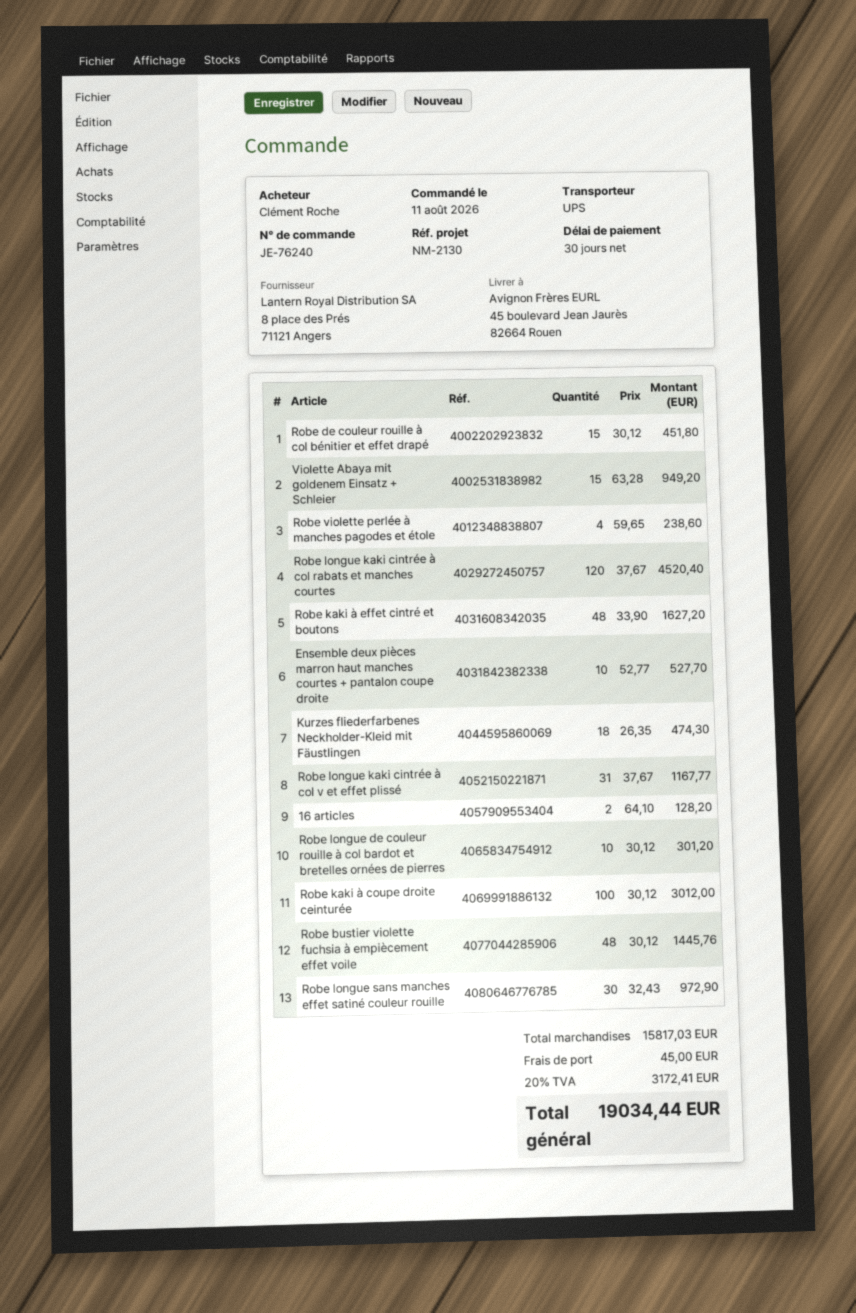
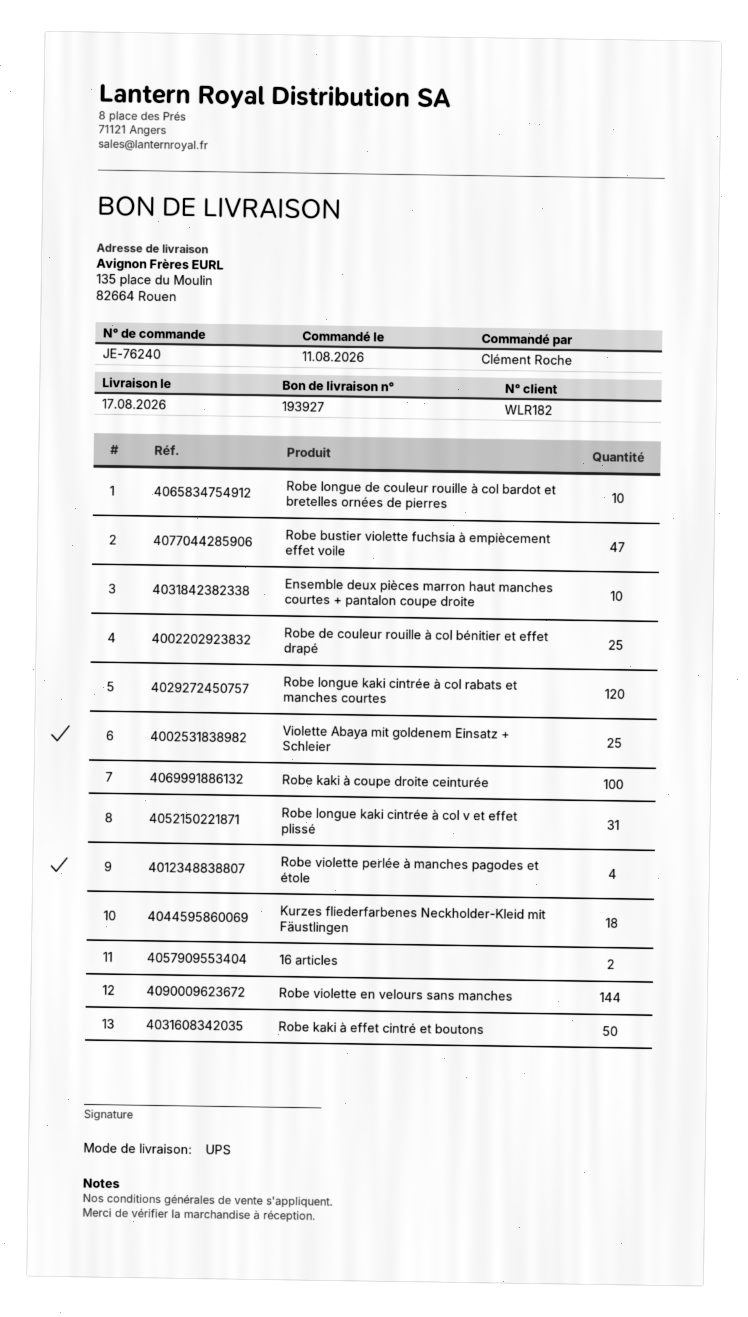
ship to: 45 boulevard Jean Jaurès, 82664 Rouen -> 135 place du Moulin, 82664 Rouen
Robe de couleur rouille à col bénitier et effet drapé: 15 -> 25
Violette Abaya mit goldenem Einsatz + Schleier: 15 -> 25
Robe kaki à effet cintré et boutons: 48 -> 50
Robe bustier violette fuchsia à empiècement effet voile: 48 -> 47
Robe longue sans manches effet satiné couleur rouille: 30 -> none
Robe violette en velours sans manches: none -> 144

